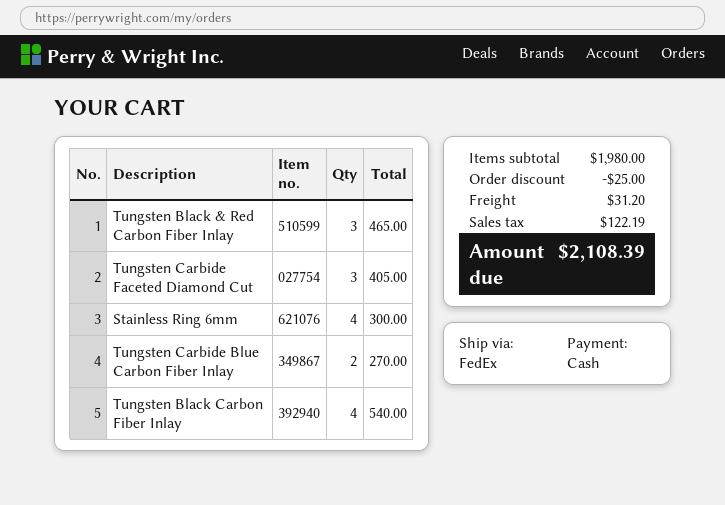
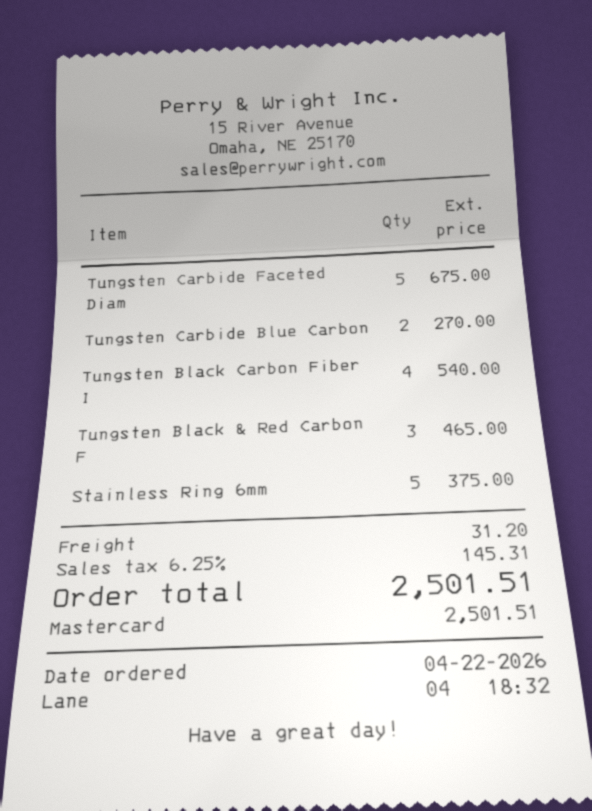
payment method: cash -> Mastercard
Tungsten Carbide Faceted Diamond Cut: 3 for 405.00 -> 5 for 675.00
Stainless Ring 6mm: 4 for 300.00 -> 5 for 375.00
discount: 25.00 -> none
tax: 122.19 -> 145.31
total: 2108.39 -> 2501.51

